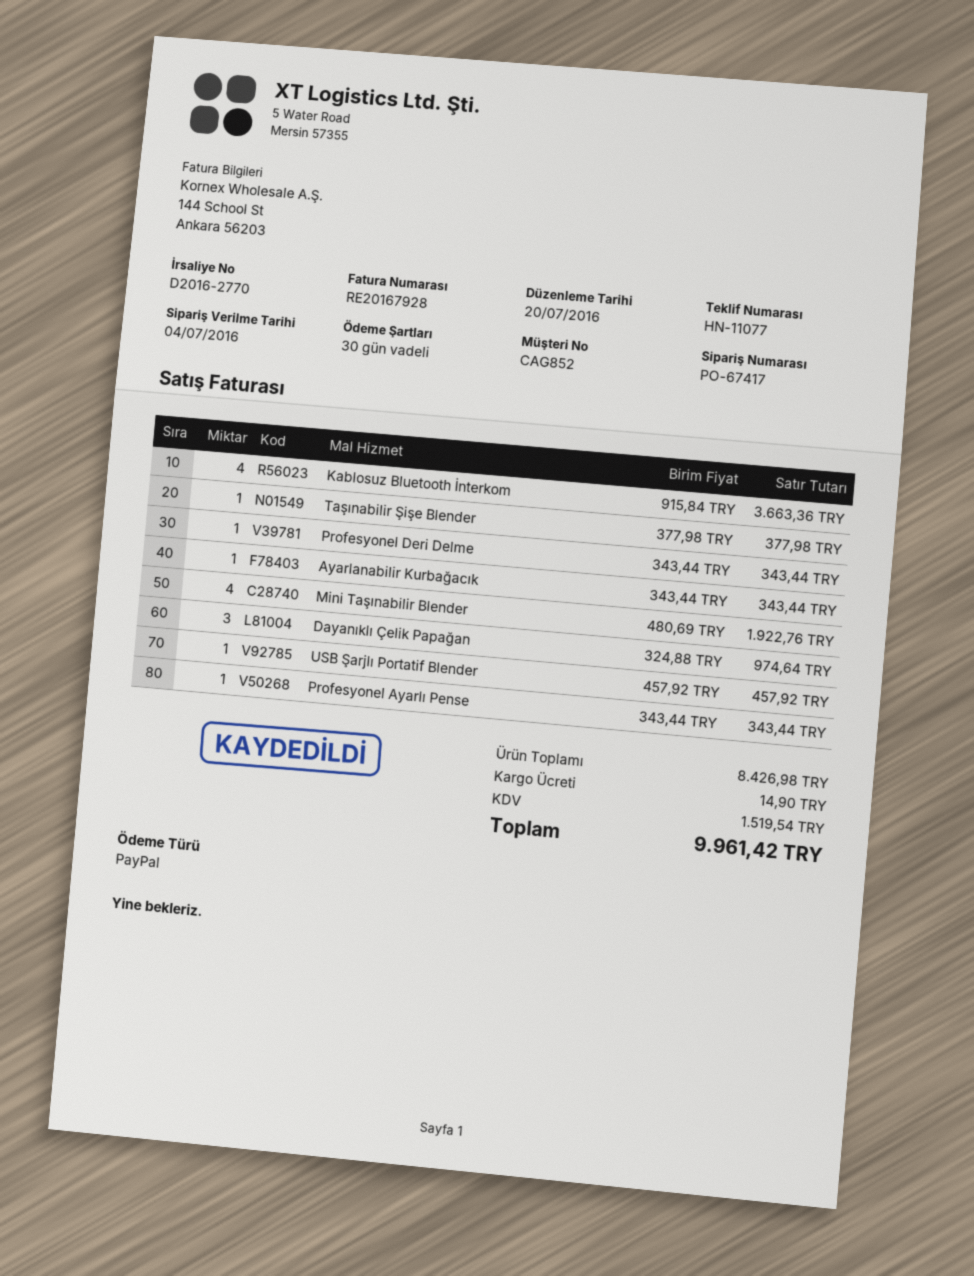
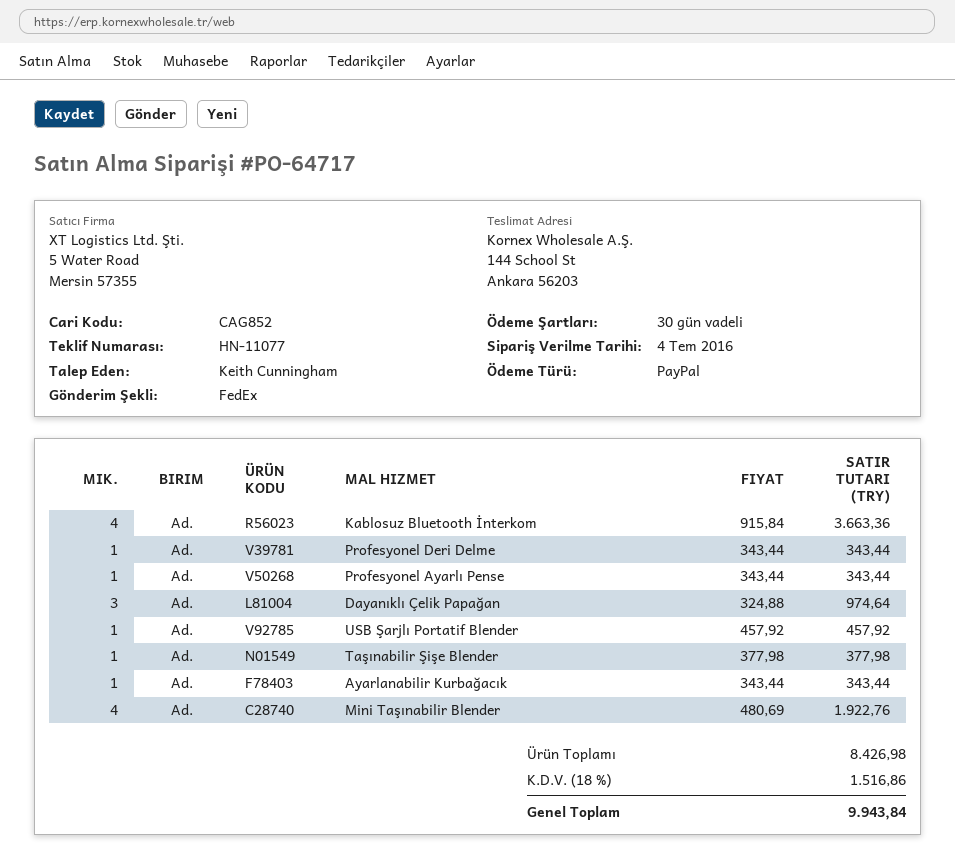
order number: PO-67417 -> PO-64717
shipping: 14.90 -> none
tax: 1519.54 -> 1516.86
total: 9961.42 -> 9943.84

